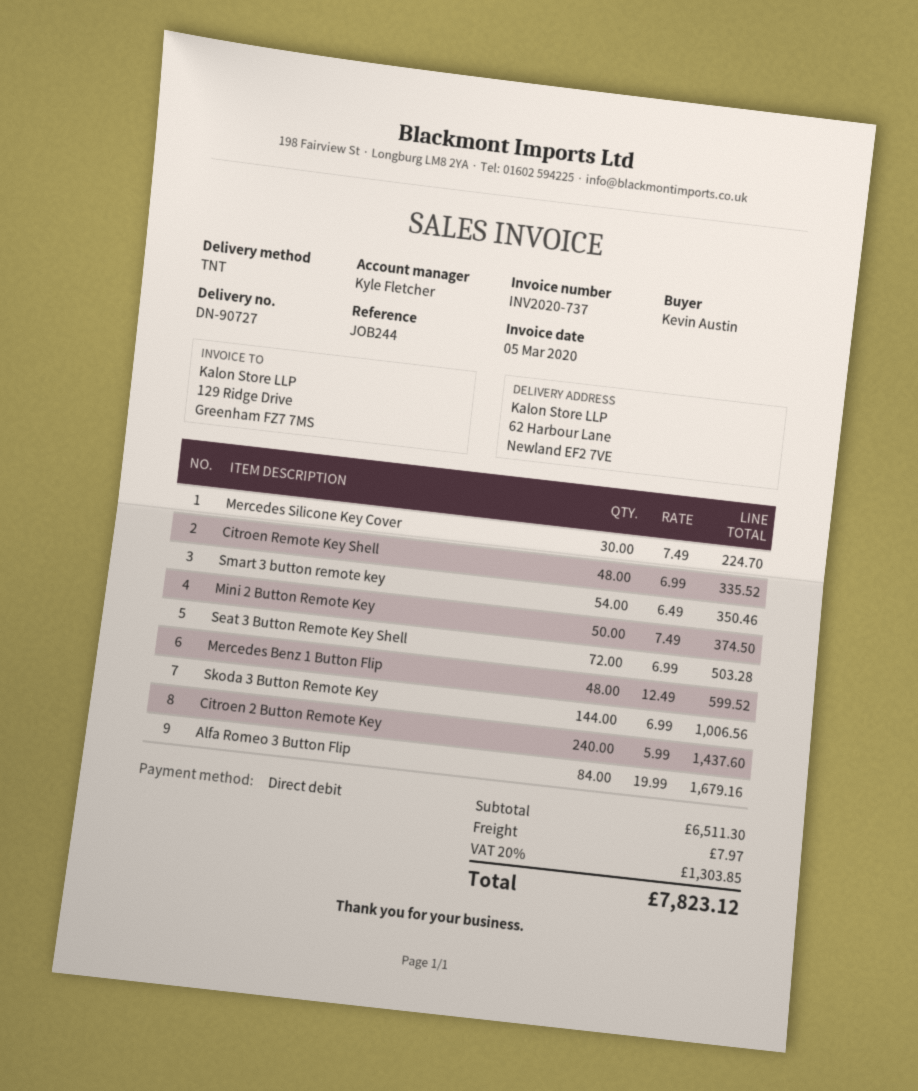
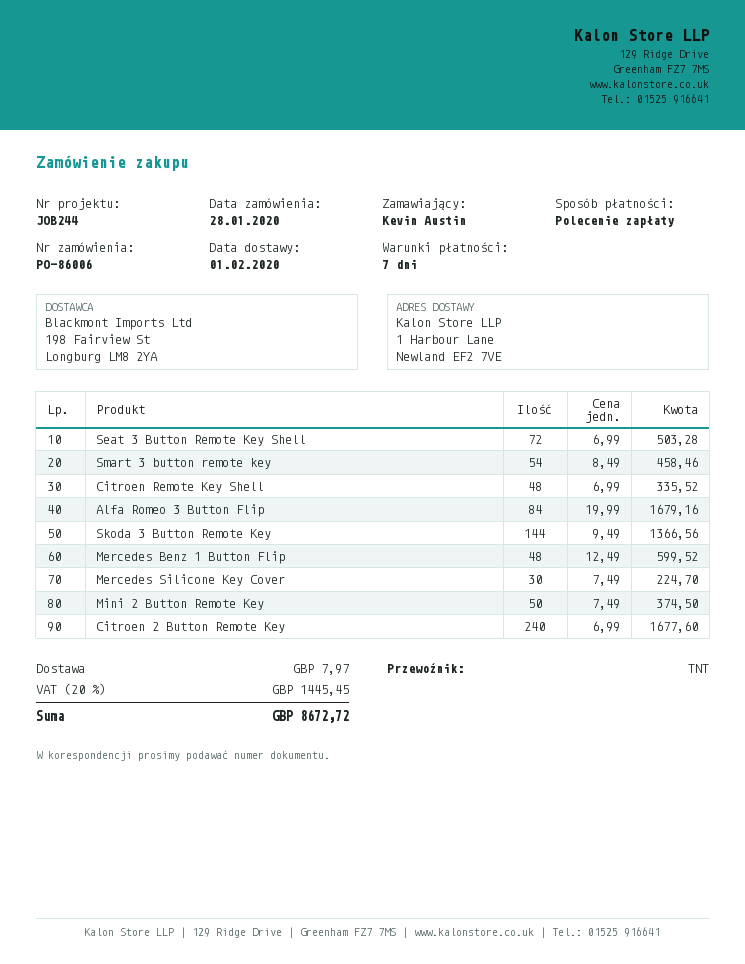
ship to: 62 Harbour Lane, Newland EF2 7VE -> 1 Harbour Lane, Newland EF2 7VE
Smart 3 button remote key: 54 x 6.49 = 350.46 -> 54 x 8.49 = 458.46
Skoda 3 Button Remote Key: 144 x 6.99 = 1006.56 -> 144 x 9.49 = 1366.56
Citroen 2 Button Remote Key: 240 x 5.99 = 1437.60 -> 240 x 6.99 = 1677.60
tax: 20% = 1303.85 -> 20% = 1445.45
total: 7823.12 -> 8672.72

